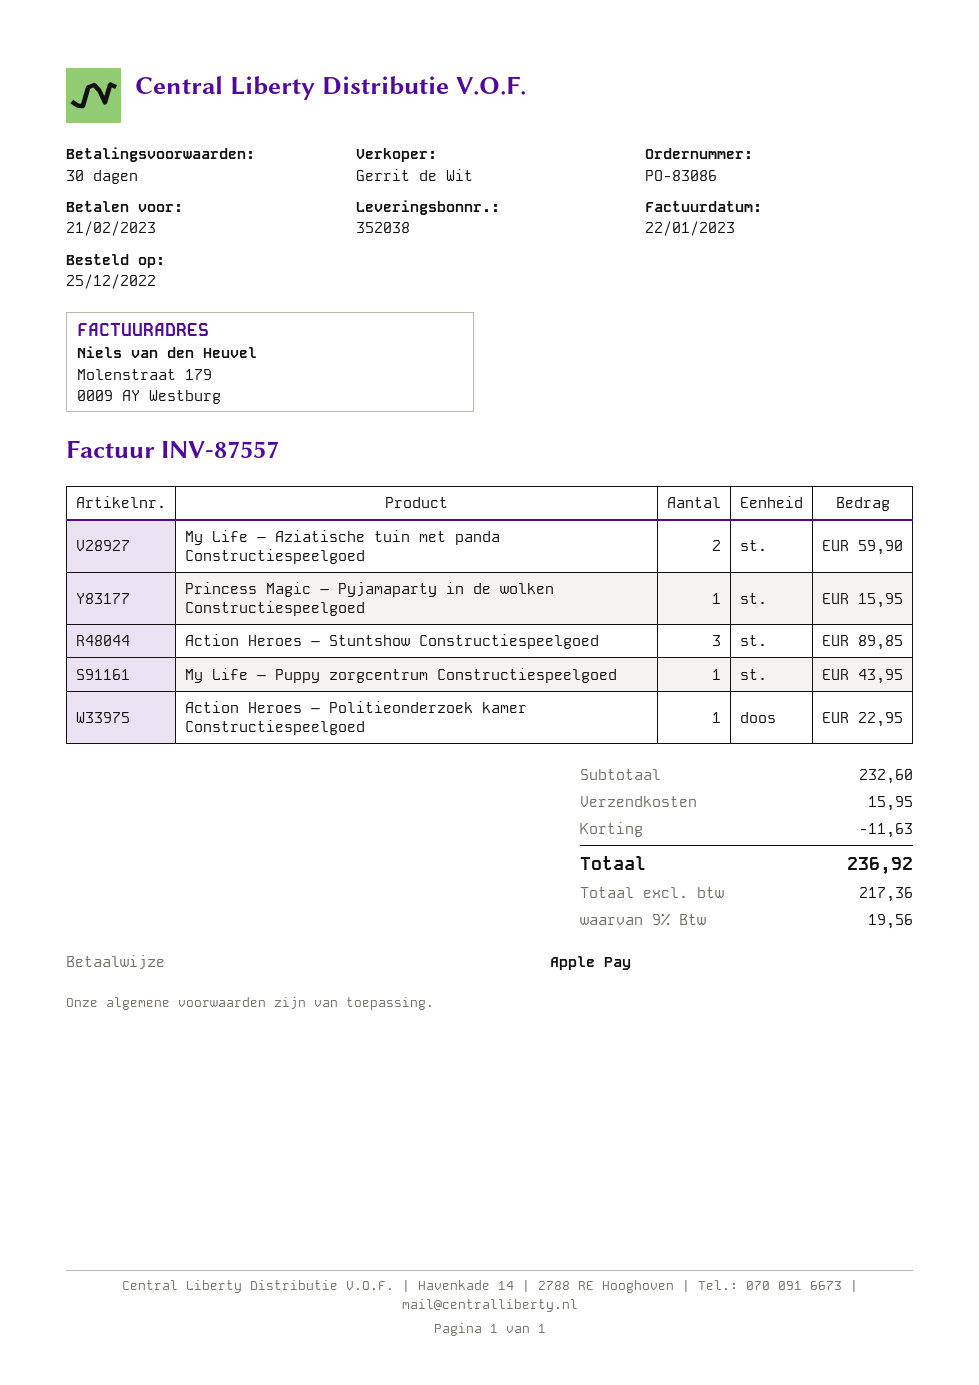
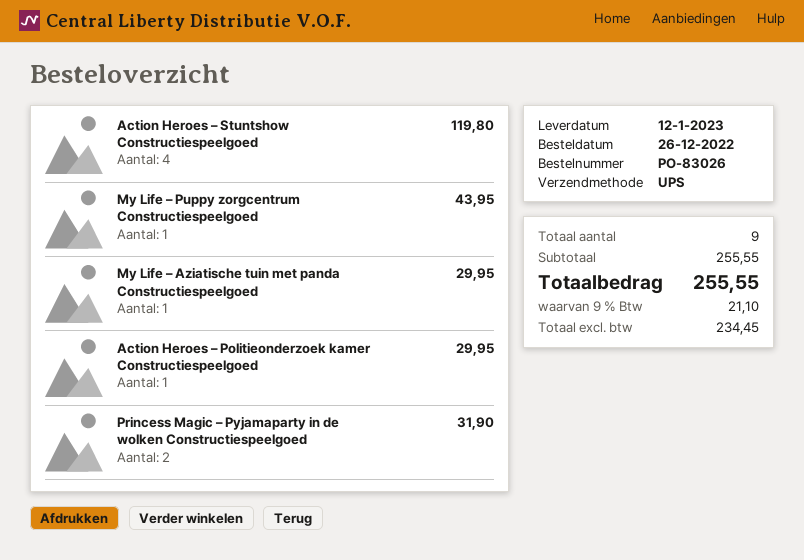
order number: PO-83086 -> PO-83026
order date: 2022-12-25 -> 2022-12-26
My Life – Aziatische tuin met panda Constructiespeelgoed: 2 for 59.90 -> 1 for 29.95
Princess Magic – Pyjamaparty in de wolken Constructiespeelgoed: 1 for 15.95 -> 2 for 31.90
Action Heroes – Stuntshow Constructiespeelgoed: 3 for 89.85 -> 4 for 119.80
Action Heroes – Politieonderzoek kamer Constructiespeelgoed: 1 for 22.95 -> 1 for 29.95
subtotal: 232.60 -> 255.55
discount: 11.63 -> none
shipping: 15.95 -> none
net: 217.36 -> 234.45
tax: 9% = 19.56 -> 9% = 21.10
total: 236.92 -> 255.55

